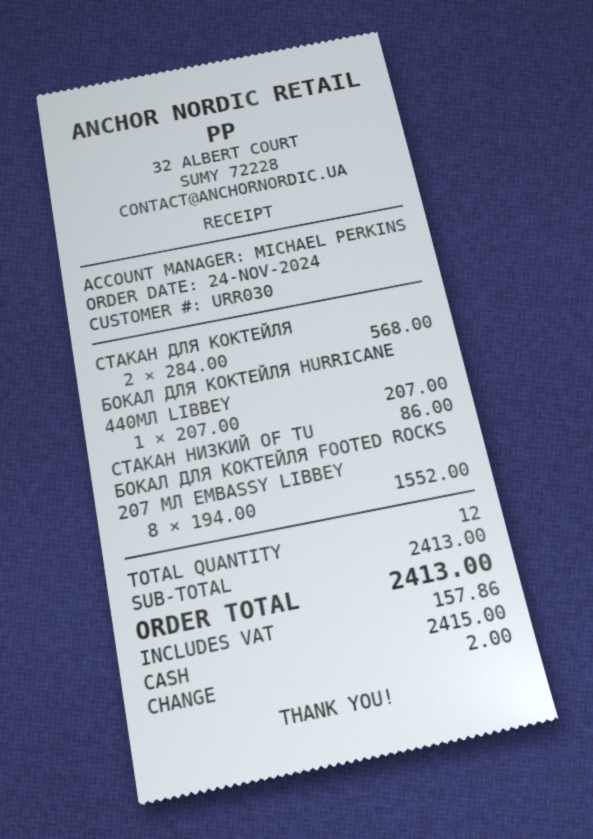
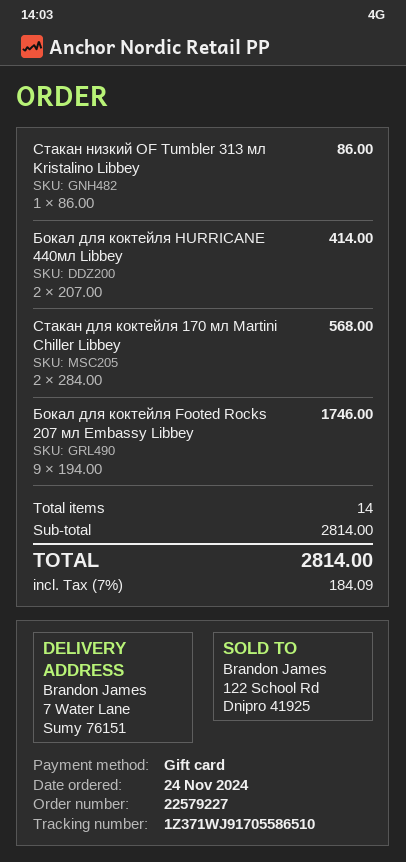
payment method: cash -> gift card
БОКАЛ ДЛЯ КОКТЕЙЛЯ HURRICANE 440МЛ LIBBEY: 1 x 207.00 = 207.00 -> 2 x 207.00 = 414.00
БОКАЛ ДЛЯ КОКТЕЙЛЯ FOOTED ROCKS 207 МЛ EMBASSY LIBBEY: 8 x 194.00 = 1552.00 -> 9 x 194.00 = 1746.00
total quantity: 12 -> 14
subtotal: 2413.00 -> 2814.00
tax: 157.86 -> 184.09
total: 2413.00 -> 2814.00

